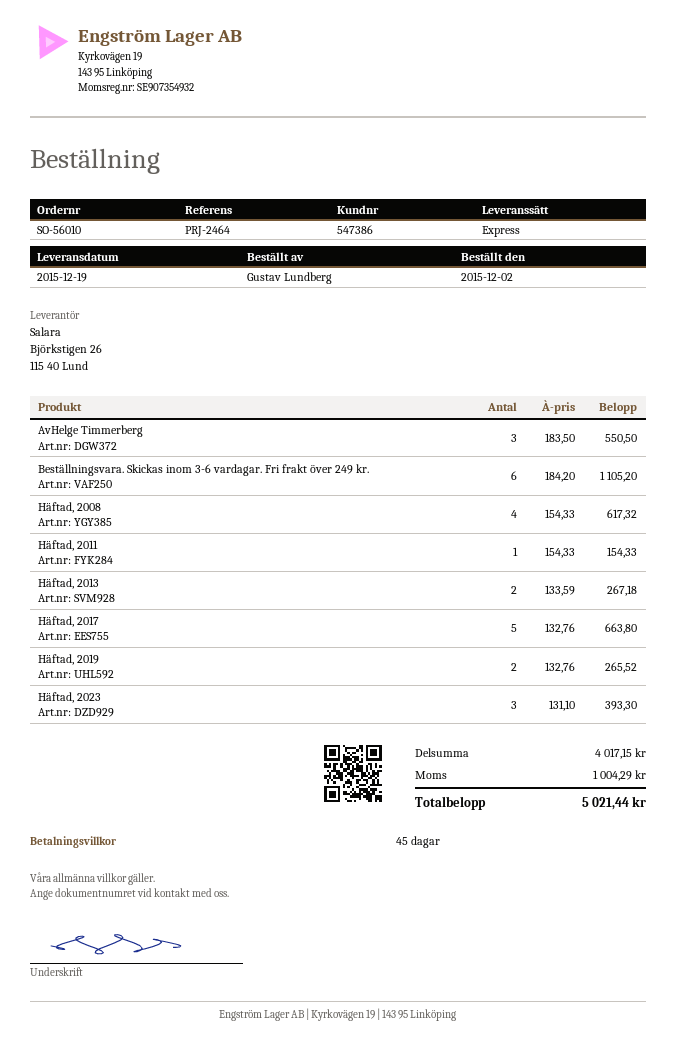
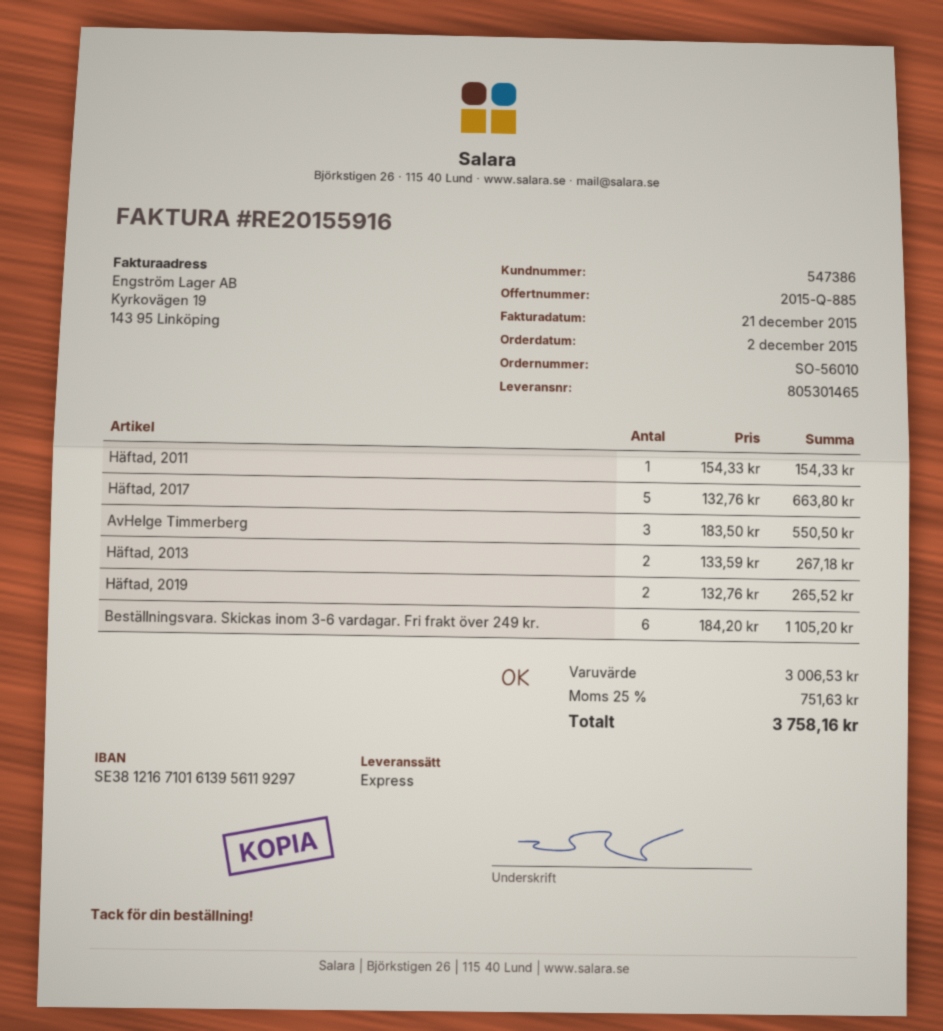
Häftad, 2008: 4 x 154.33 = 617.32 -> none
Häftad, 2023: 3 x 131.10 = 393.30 -> none
subtotal: 4017.15 -> 3006.53
tax: 1004.29 -> 751.63
total: 5021.44 -> 3758.16

